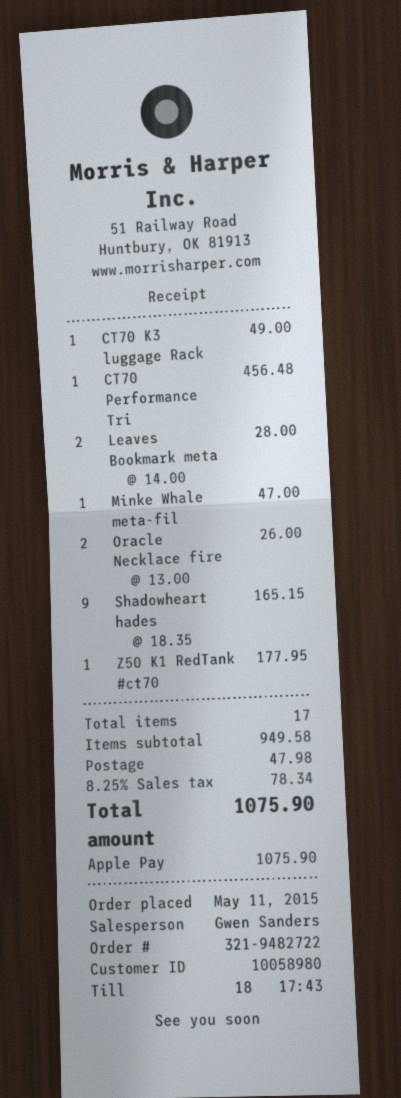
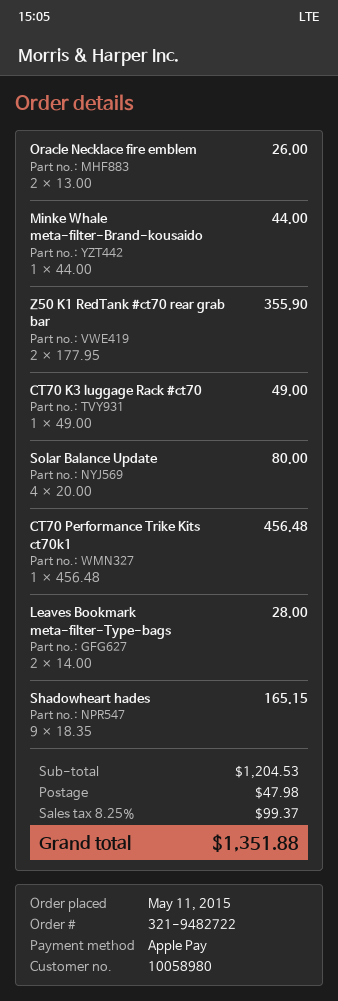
Minke Whale meta-fil: 1 x 47.00 = 47.00 -> 1 x 44.00 = 44.00
Z50 K1 RedTank #ct70: 1 x 177.95 = 177.95 -> 2 x 177.95 = 355.90
Solar Balance Update: none -> 4 x 20.00 = 80.00
subtotal: 949.58 -> 1204.53
tax: 8.25% = 78.34 -> 8.25% = 99.37
total: 1075.90 -> 1351.88

